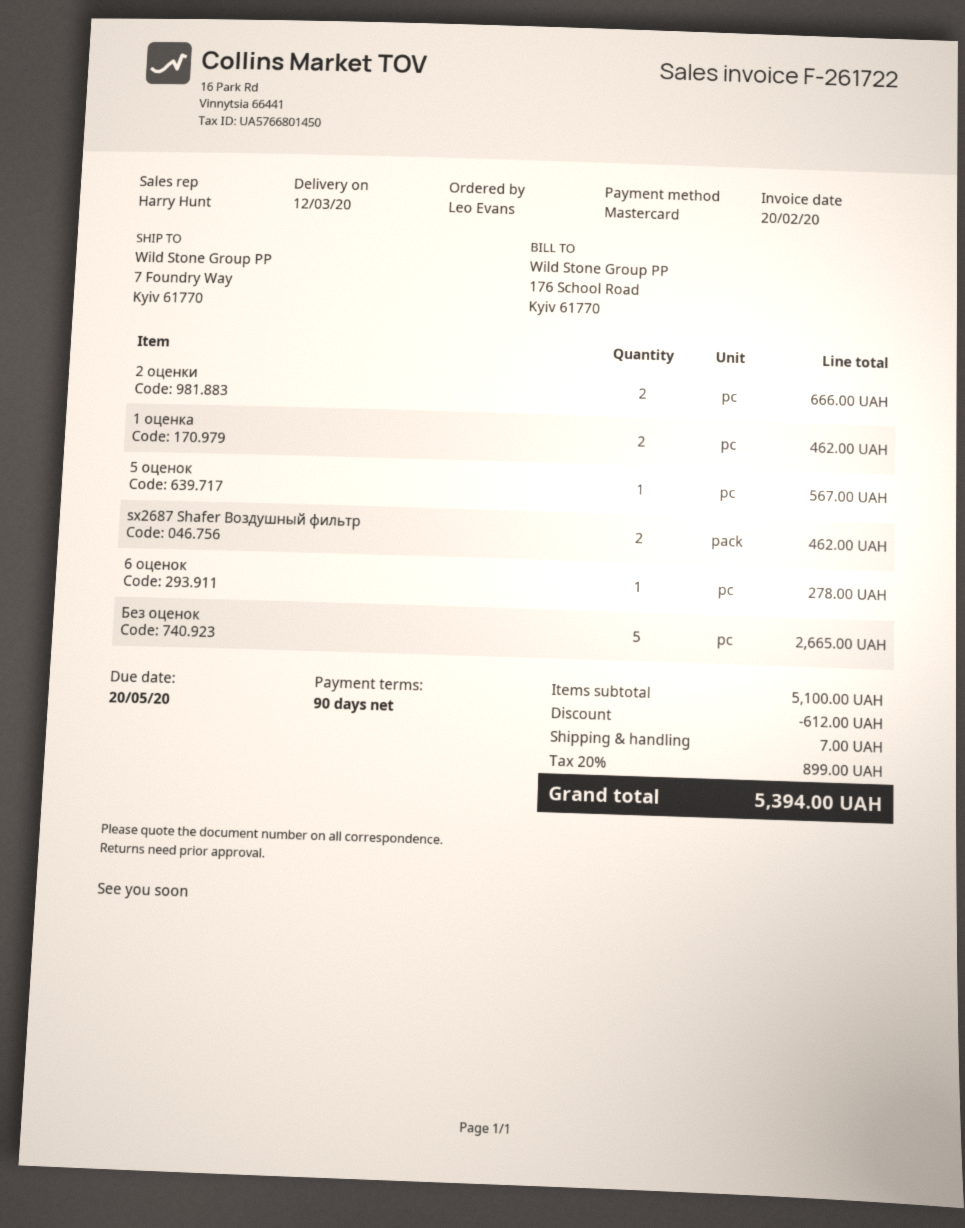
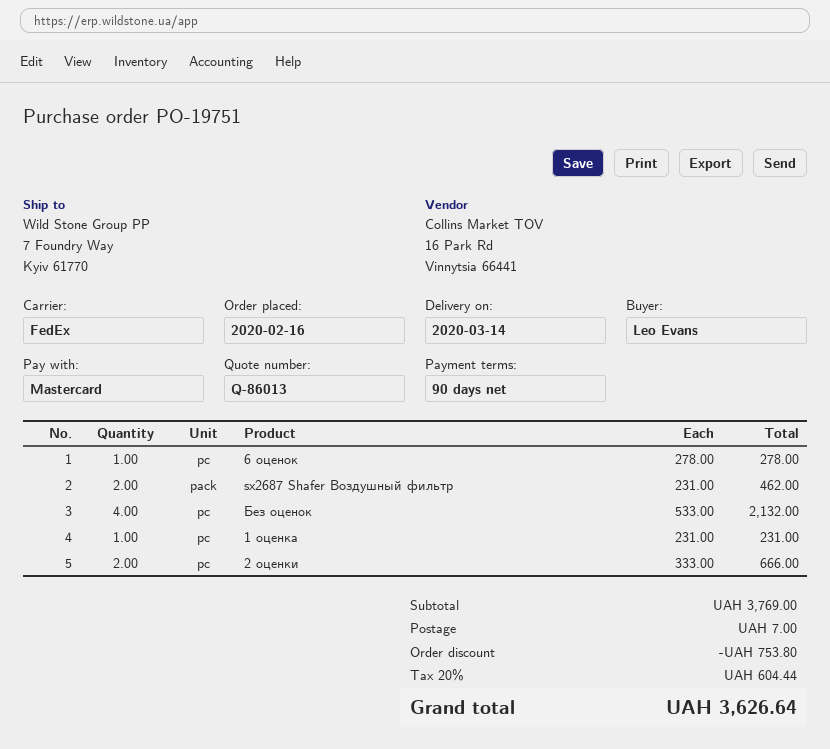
delivery date: 2020-03-12 -> 2020-03-14
1 оценка: 2 for 462.00 -> 1 for 231.00
5 оценок: 1 for 567.00 -> none
Без оценок: 5 for 2665.00 -> 4 for 2132.00
subtotal: 5100.00 -> 3769.00
discount: 612.00 -> 753.80
tax: 20% = 899.00 -> 20% = 604.44
total: 5394.00 -> 3626.64

